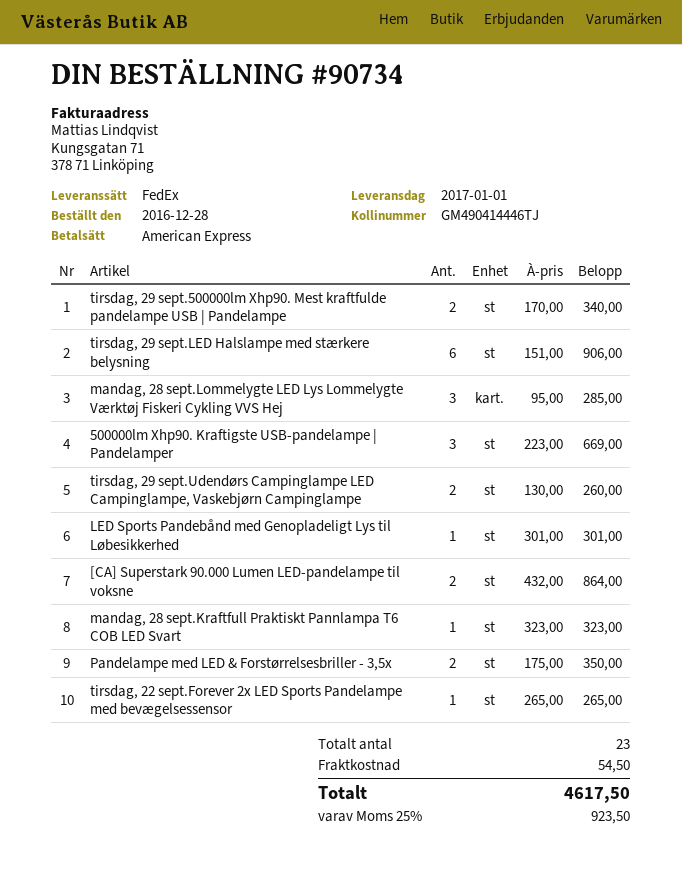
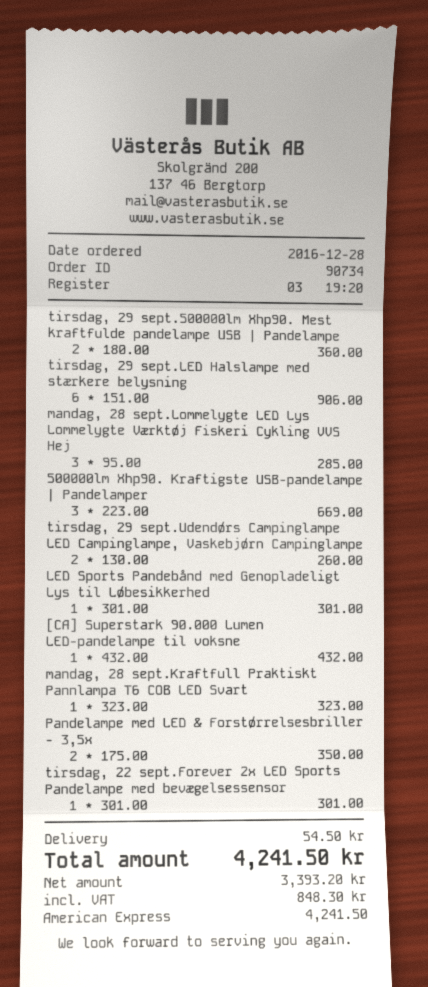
tirsdag, 29 sept.500000lm Xhp90. Mest kraftfulde pandelampe USB | Pandelampe: 2 x 170.00 = 340.00 -> 2 x 180.00 = 360.00
[CA] Superstark 90.000 Lumen LED-pandelampe til voksne: 2 x 432.00 = 864.00 -> 1 x 432.00 = 432.00
tirsdag, 22 sept.Forever 2x LED Sports Pandelampe med bevægelsessensor: 1 x 265.00 = 265.00 -> 1 x 301.00 = 301.00
tax: 923.50 -> 848.30
total: 4617.50 -> 4241.50

